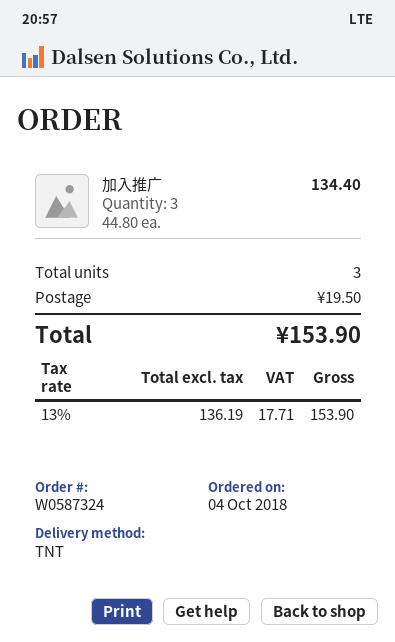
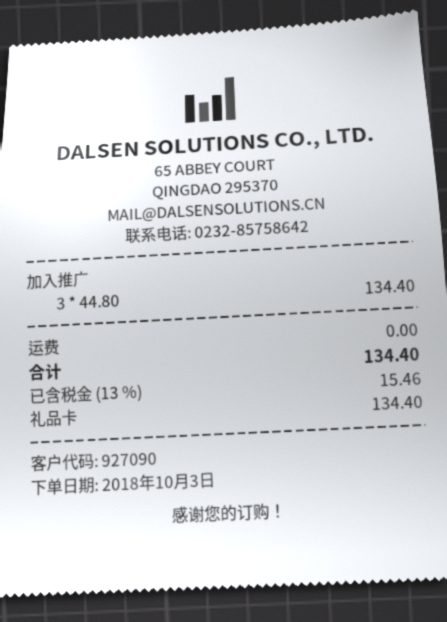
order date: 2018-10-04 -> 2018-10-03
shipping: 19.50 -> 0.00
tax: 13% = 17.71 -> 13% = 15.46
total: 153.90 -> 134.40

